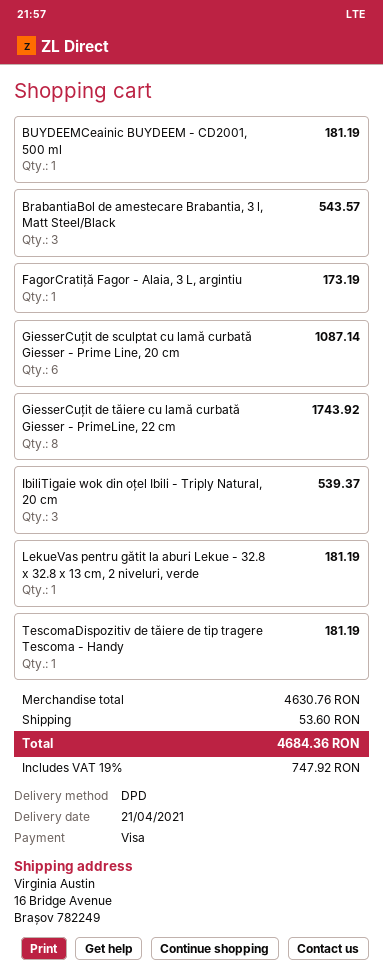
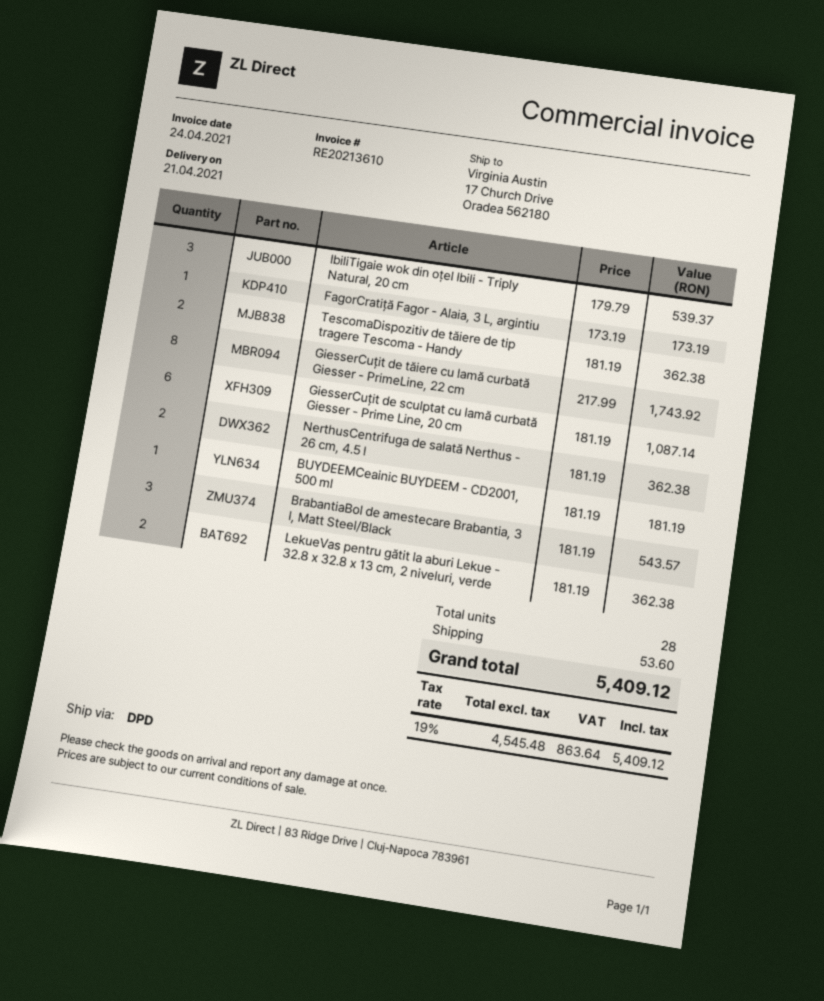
ship to: 16 Bridge Avenue, Brașov 782249 -> 17 Church Drive, Oradea 562180
LekueVas pentru gătit la aburi Lekue - 32.8 x 32.8 x 13 cm, 2 niveluri, verde: 1 for 181.19 -> 2 for 362.38
TescomaDispozitiv de tăiere de tip tragere Tescoma - Handy: 1 for 181.19 -> 2 for 362.38
NerthusCentrifuga de salată Nerthus - 26 cm, 4.5 l: none -> 2 for 362.38
tax: 19% = 747.92 -> 19% = 863.64
total: 4684.36 -> 5409.12

